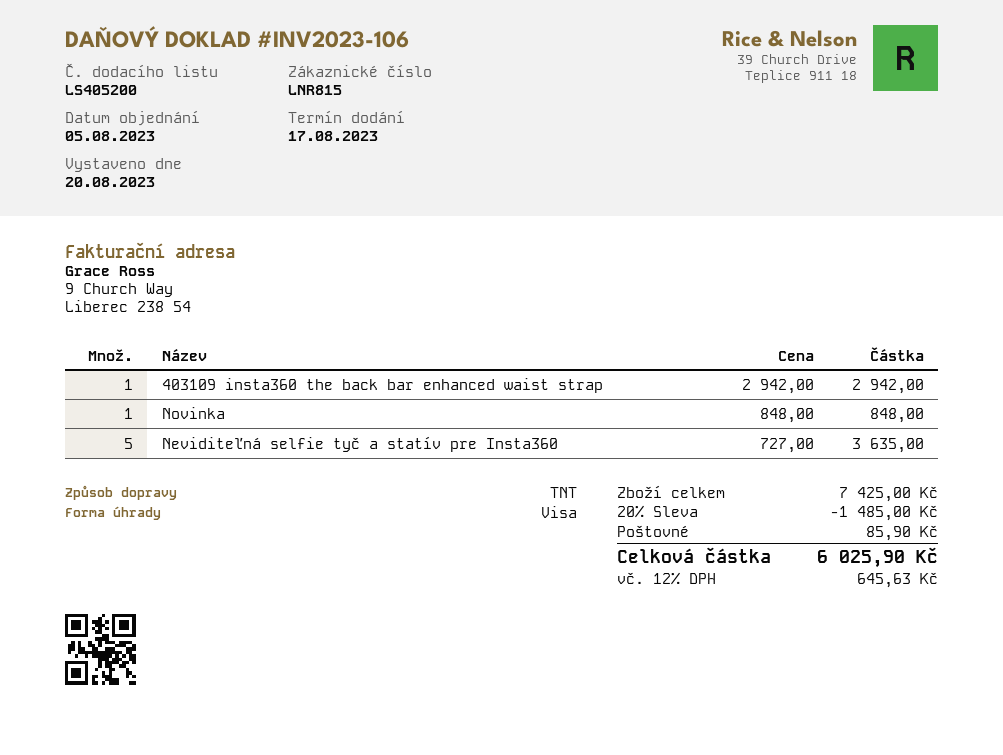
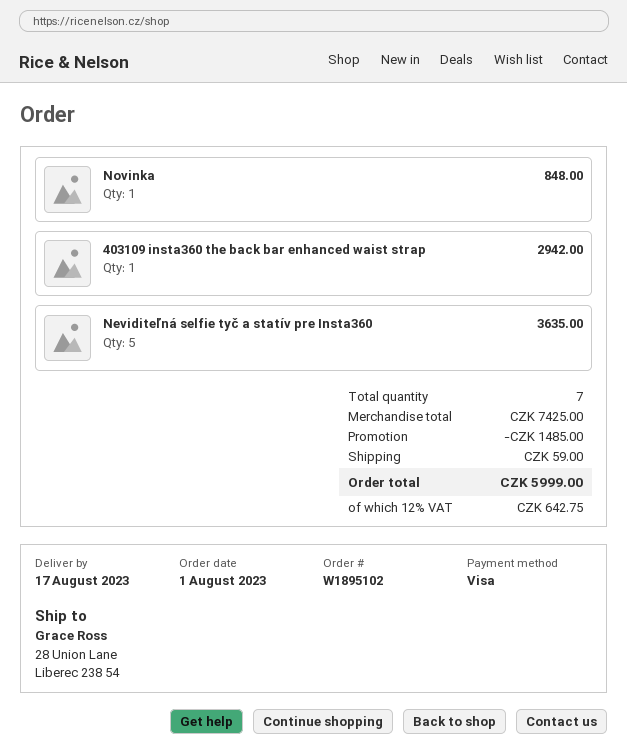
order date: 2023-08-05 -> 2023-08-01
shipping: 85.90 -> 59.00
tax: 12% = 645.63 -> 12% = 642.75
total: 6025.90 -> 5999.00

